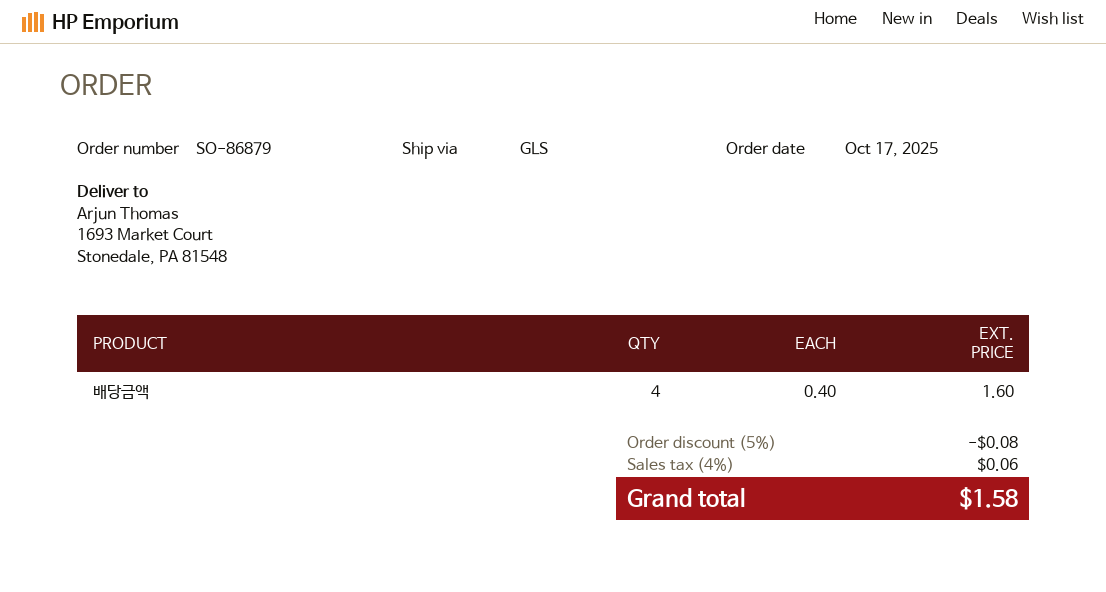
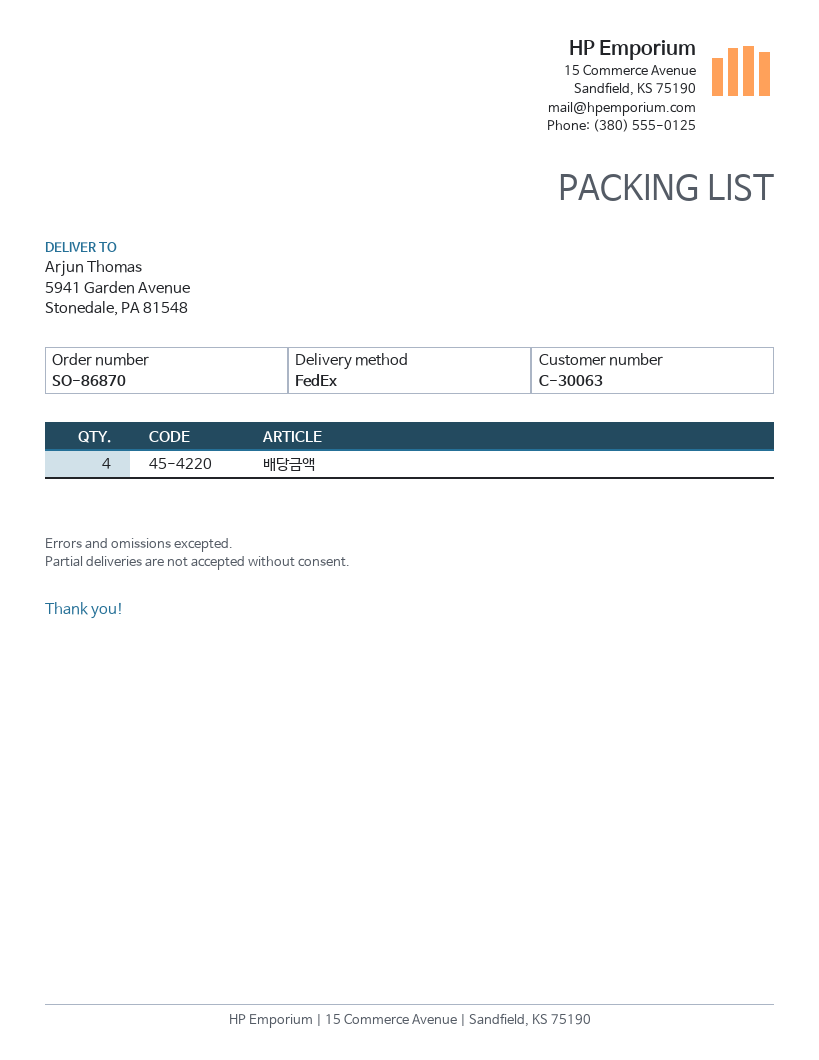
order number: SO-86879 -> SO-86870
shipping method: GLS -> FedEx
ship to: 1693 Market Court, Stonedale, PA 81548 -> 5941 Garden Avenue, Stonedale, PA 81548

